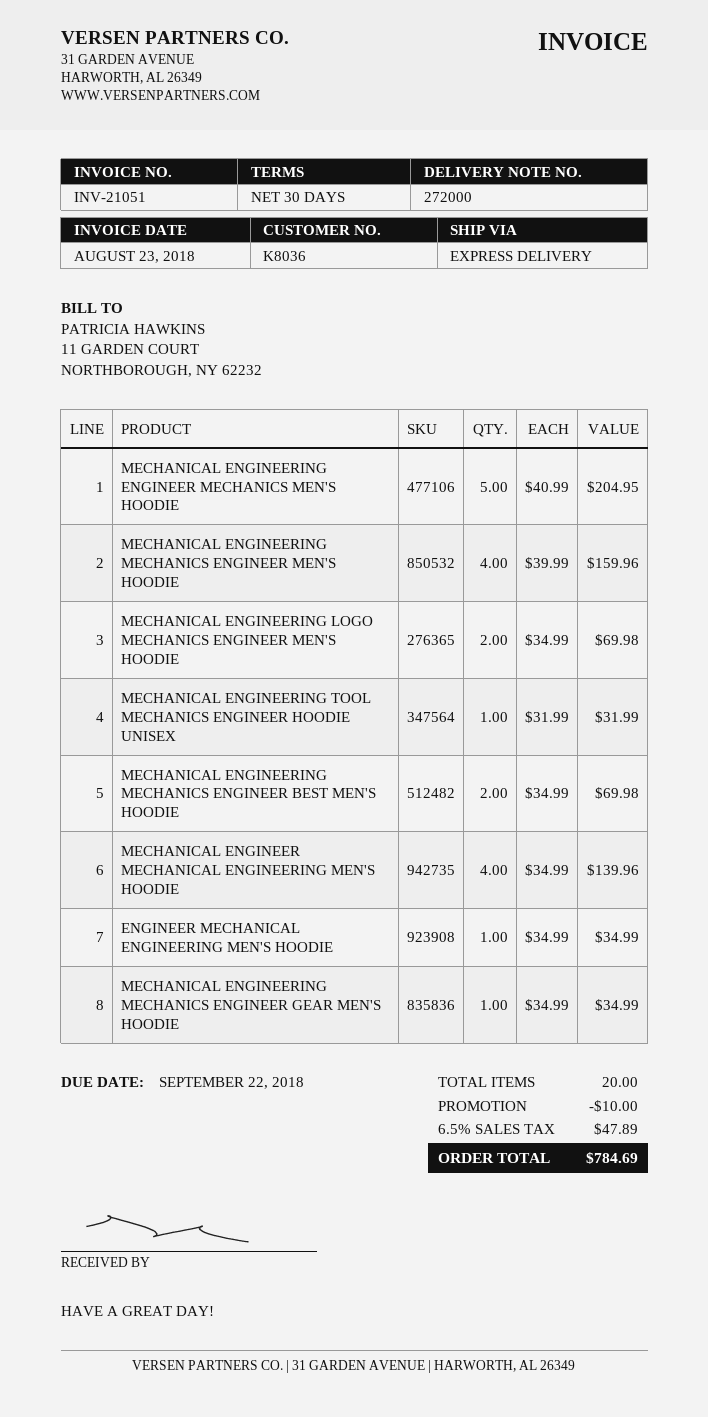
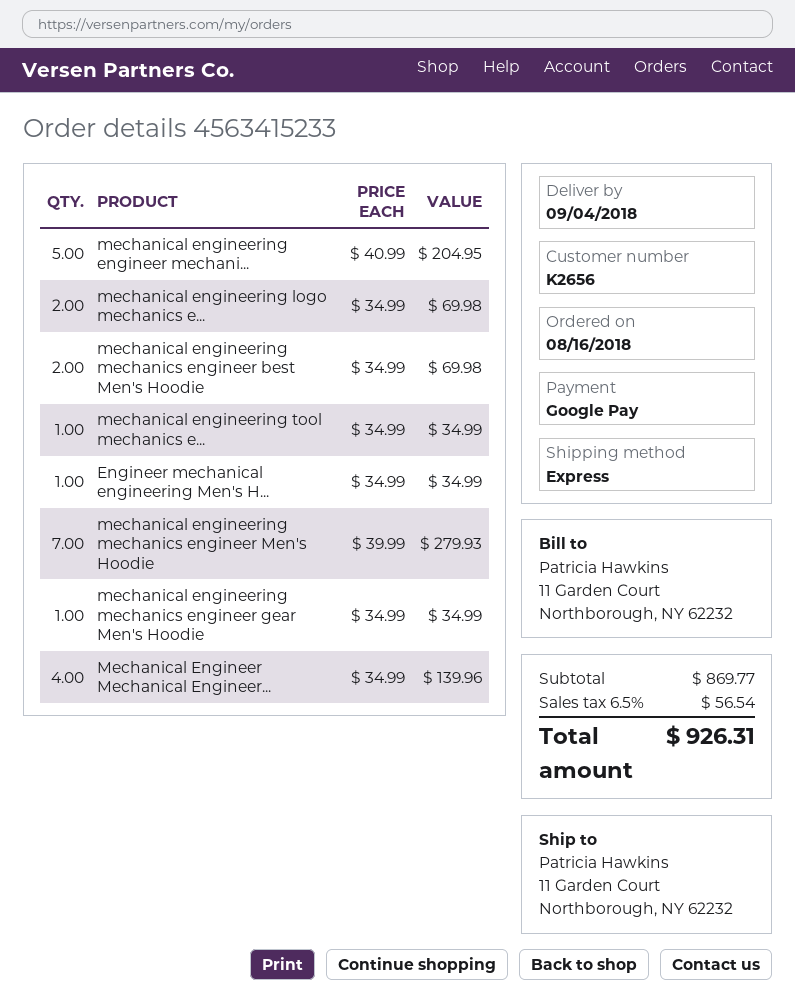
customer number: K8036 -> K2656
MECHANICAL ENGINEERING MECHANICS ENGINEER MEN'S HOODIE: 4 x 39.99 = 159.96 -> 7 x 39.99 = 279.93
MECHANICAL ENGINEERING TOOL MECHANICS ENGINEER HOODIE UNISEX: 1 x 31.99 = 31.99 -> 1 x 34.99 = 34.99
discount: 10.00 -> none
tax: 6.5% = 47.89 -> 6.5% = 56.54
total: 784.69 -> 926.31

